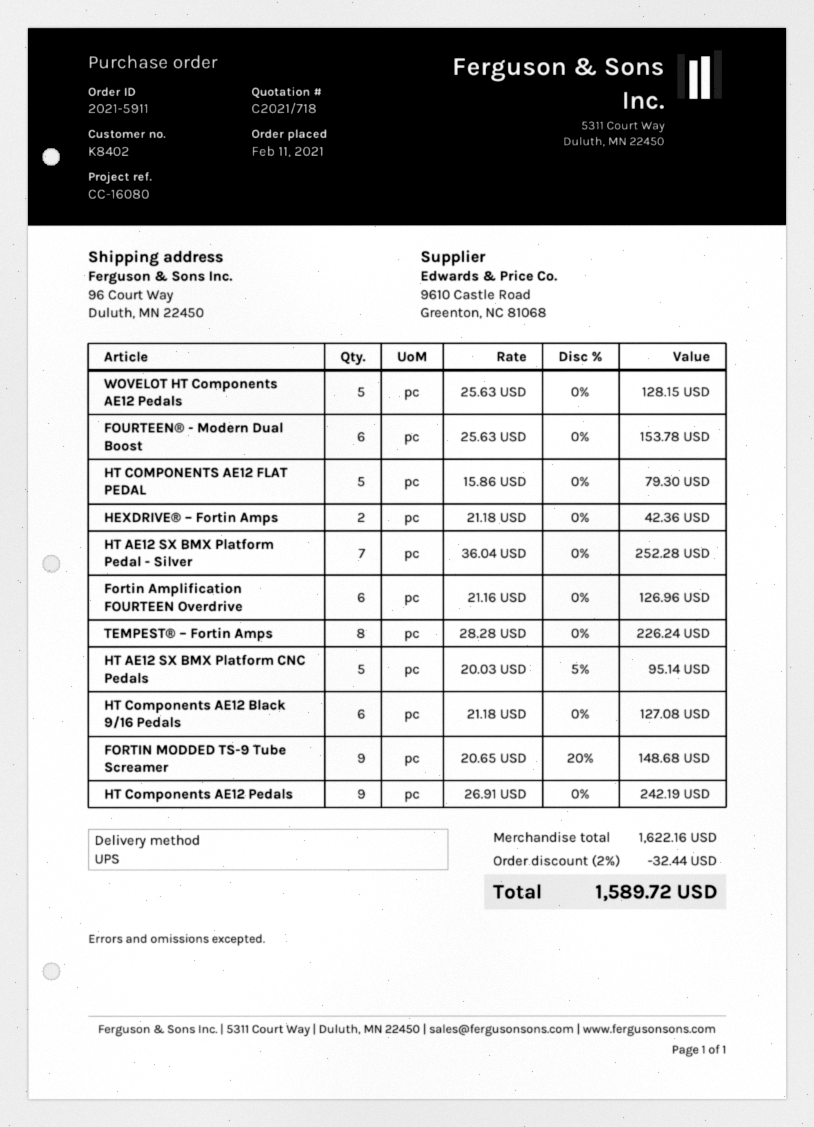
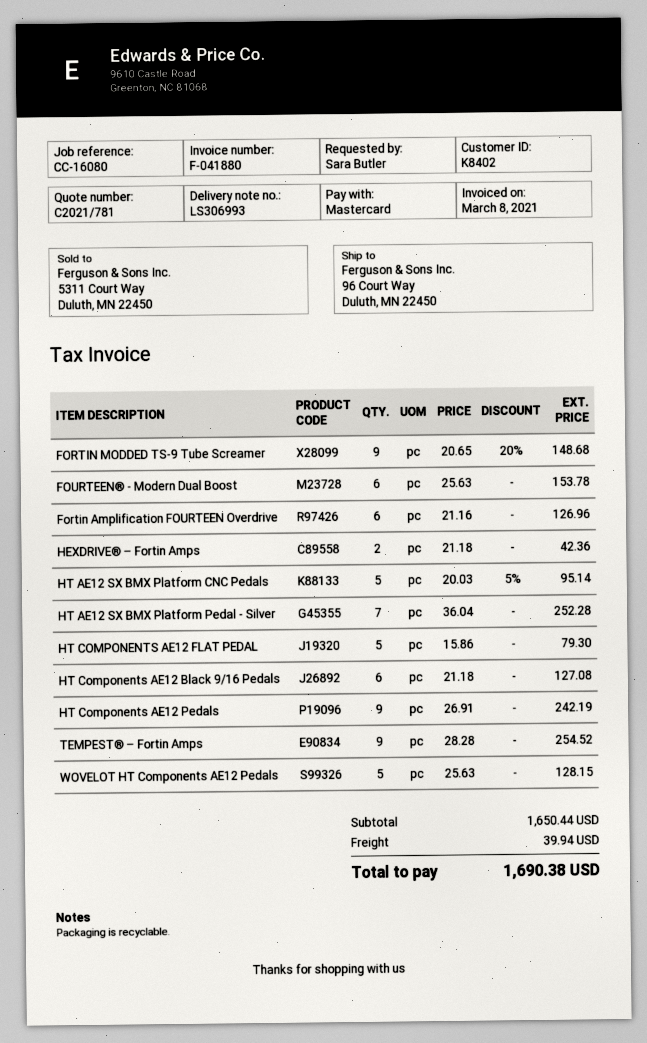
quote number: C2021/718 -> C2021/781
TEMPEST® – Fortin Amps: 8 x 28.28 = 226.24 -> 9 x 28.28 = 254.52
subtotal: 1622.16 -> 1650.44
discount: 2% = 32.44 -> none
shipping: none -> 39.94
total: 1589.72 -> 1690.38

